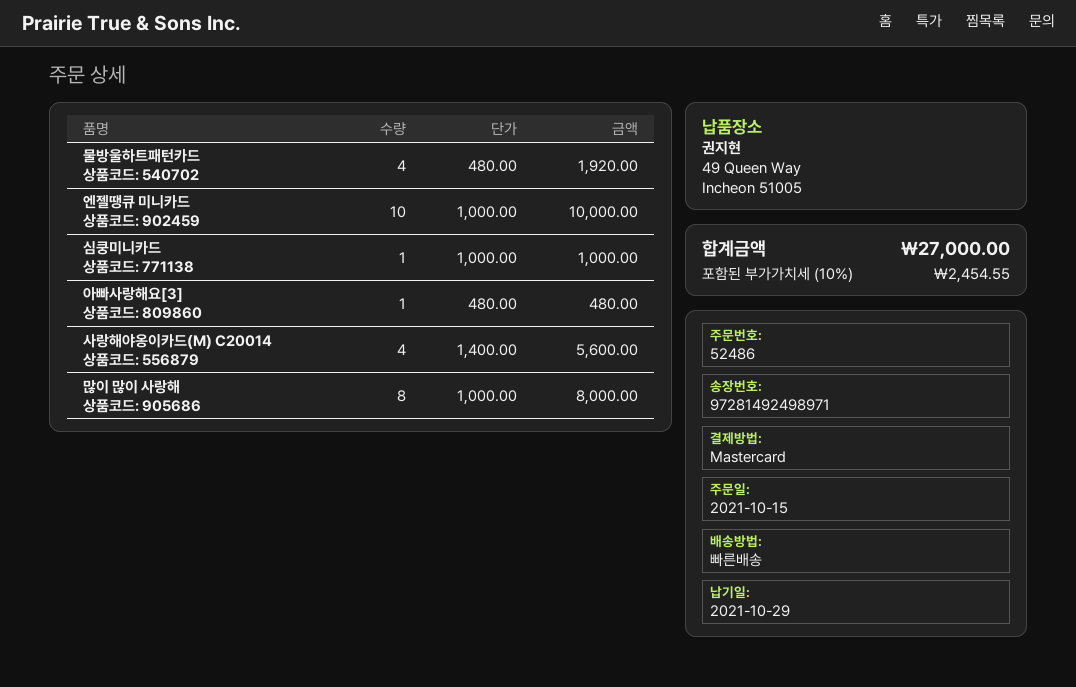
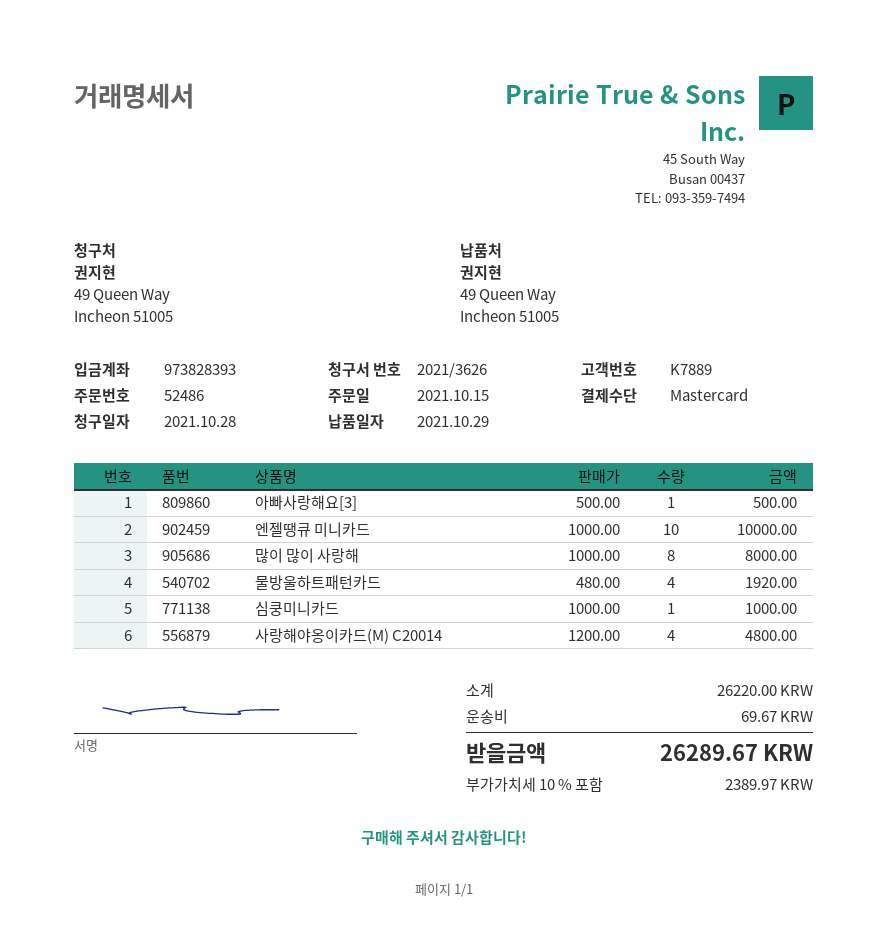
아빠사랑해요[3]: 1 x 480.00 = 480.00 -> 1 x 500.00 = 500.00
사랑해야옹이카드(M) C20014: 4 x 1400.00 = 5600.00 -> 4 x 1200.00 = 4800.00
shipping: none -> 69.67
tax: 10% = 2454.55 -> 10% = 2389.97
total: 27000.00 -> 26289.67

